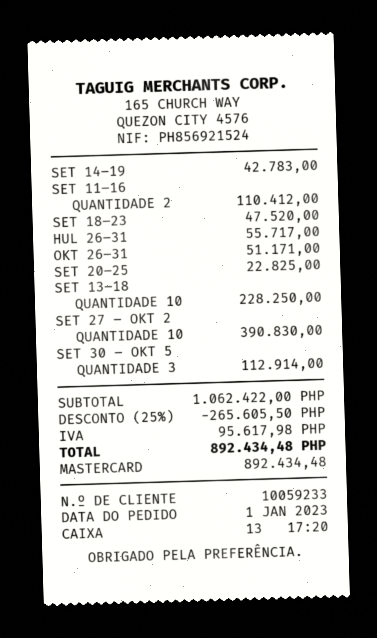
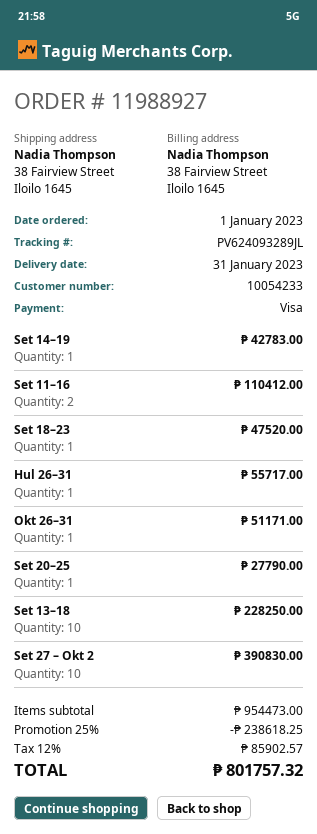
customer number: 10059233 -> 10054233
payment method: Mastercard -> Visa
SET 20–25: 1 for 22825.00 -> 1 for 27790.00
SET 30 – OKT 5: 3 for 112914.00 -> none
subtotal: 1062422.00 -> 954473.00
discount: 25% = 265605.50 -> 25% = 238618.25
tax: 95617.98 -> 85902.57
total: 892434.48 -> 801757.32

